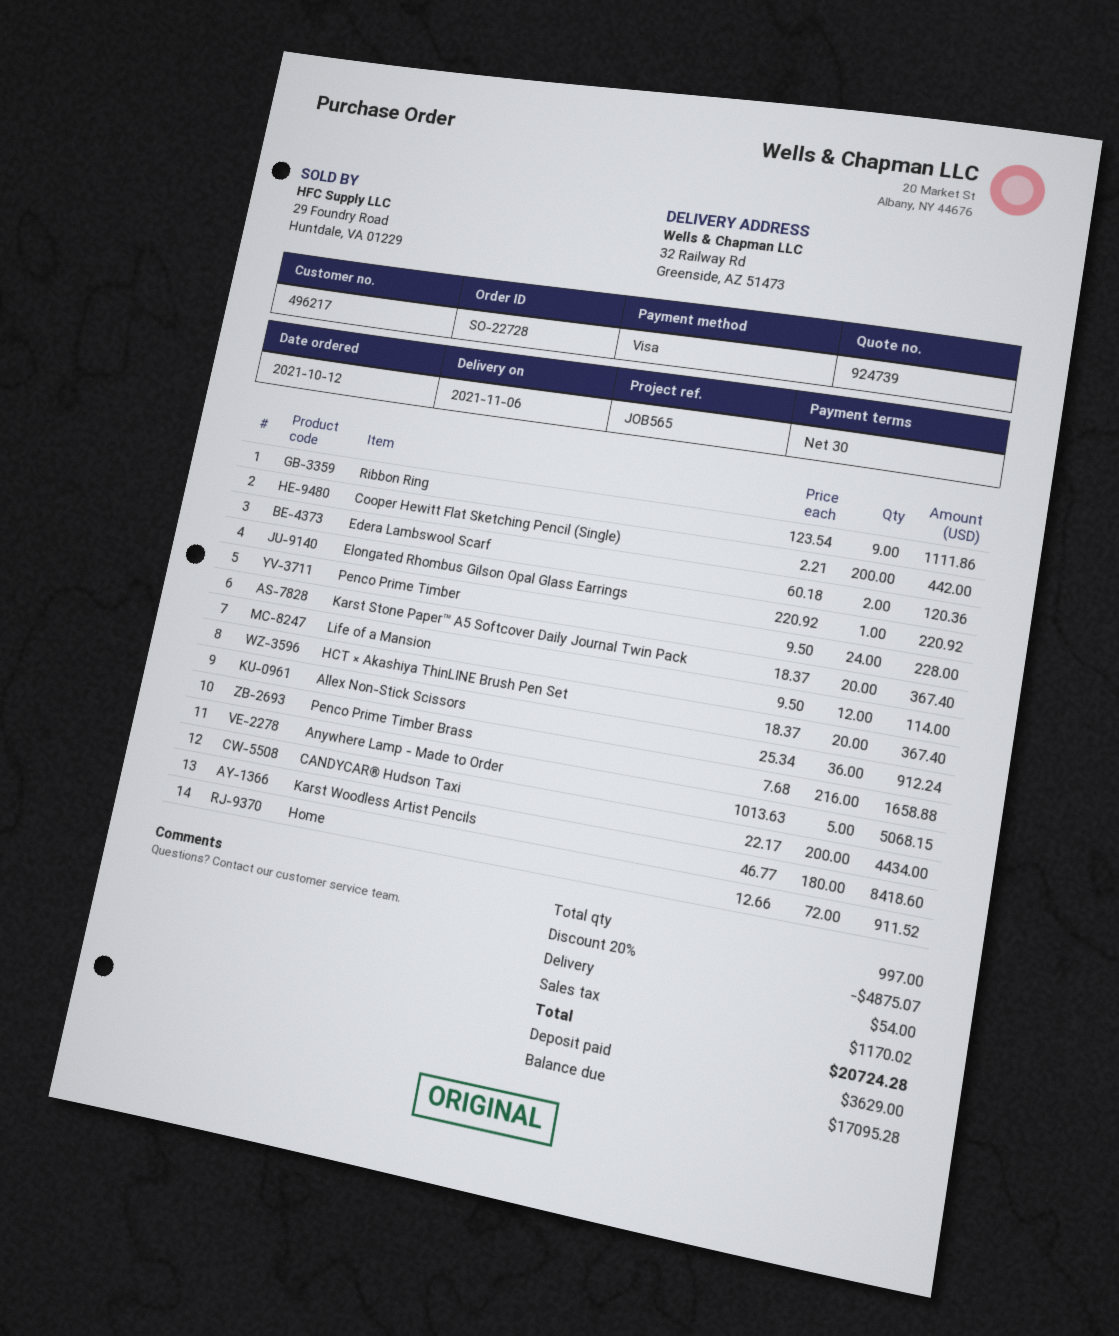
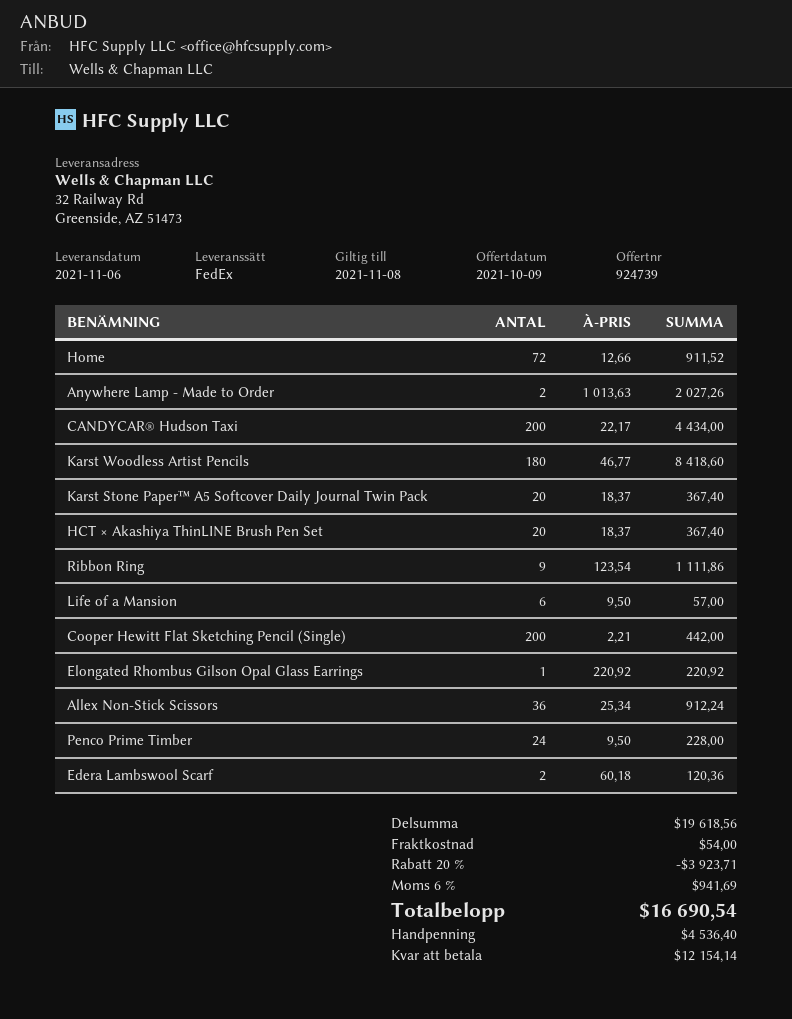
Life of a Mansion: 12 x 9.50 = 114.00 -> 6 x 9.50 = 57.00
Penco Prime Timber Brass: 216 x 7.68 = 1658.88 -> none
Anywhere Lamp - Made to Order: 5 x 1013.63 = 5068.15 -> 2 x 1013.63 = 2027.26
discount: 20% = 4875.07 -> 20% = 3923.71
tax: 1170.02 -> 941.69
total: 20724.28 -> 16690.54
deposit: 3629.00 -> 4536.40
balance: 17095.28 -> 12154.14

